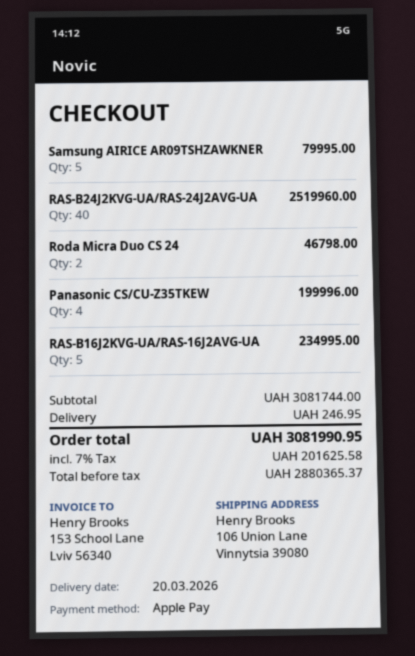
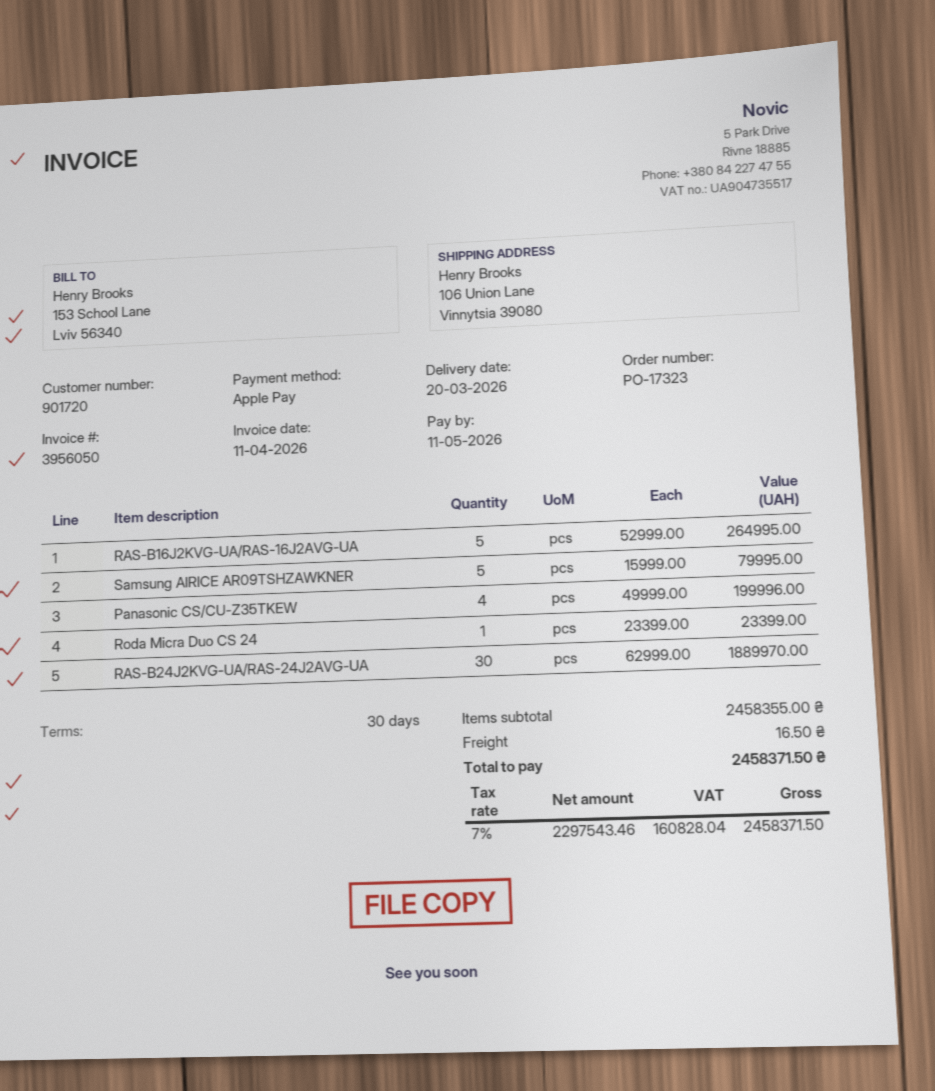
RAS-B24J2KVG-UA/RAS-24J2AVG-UA: 40 for 2519960.00 -> 30 for 1889970.00
Roda Micra Duo CS 24: 2 for 46798.00 -> 1 for 23399.00
RAS-B16J2KVG-UA/RAS-16J2AVG-UA: 5 for 234995.00 -> 5 for 264995.00
subtotal: 3081744.00 -> 2458355.00
shipping: 246.95 -> 16.50
net: 2880365.37 -> 2297543.46
tax: 7% = 201625.58 -> 7% = 160828.04
total: 3081990.95 -> 2458371.50

